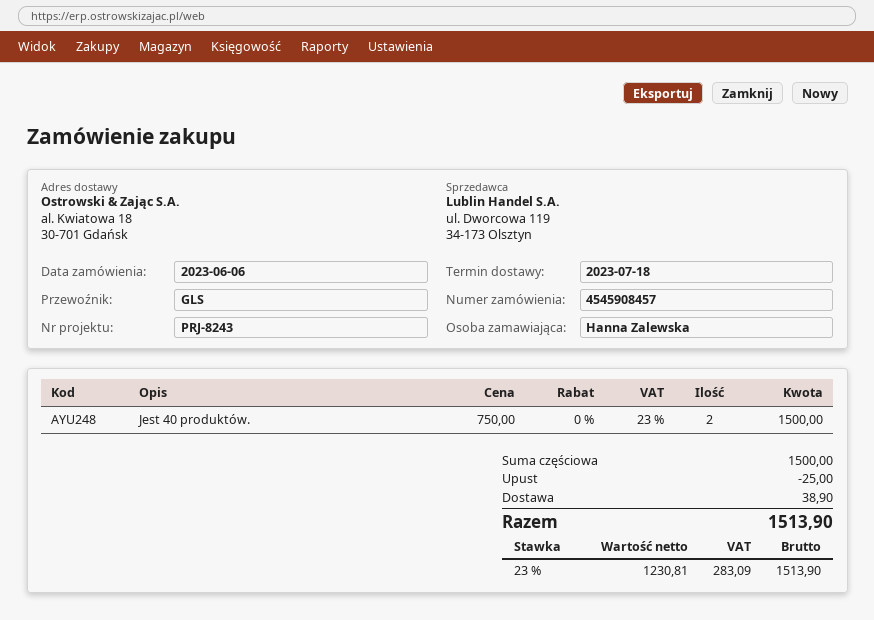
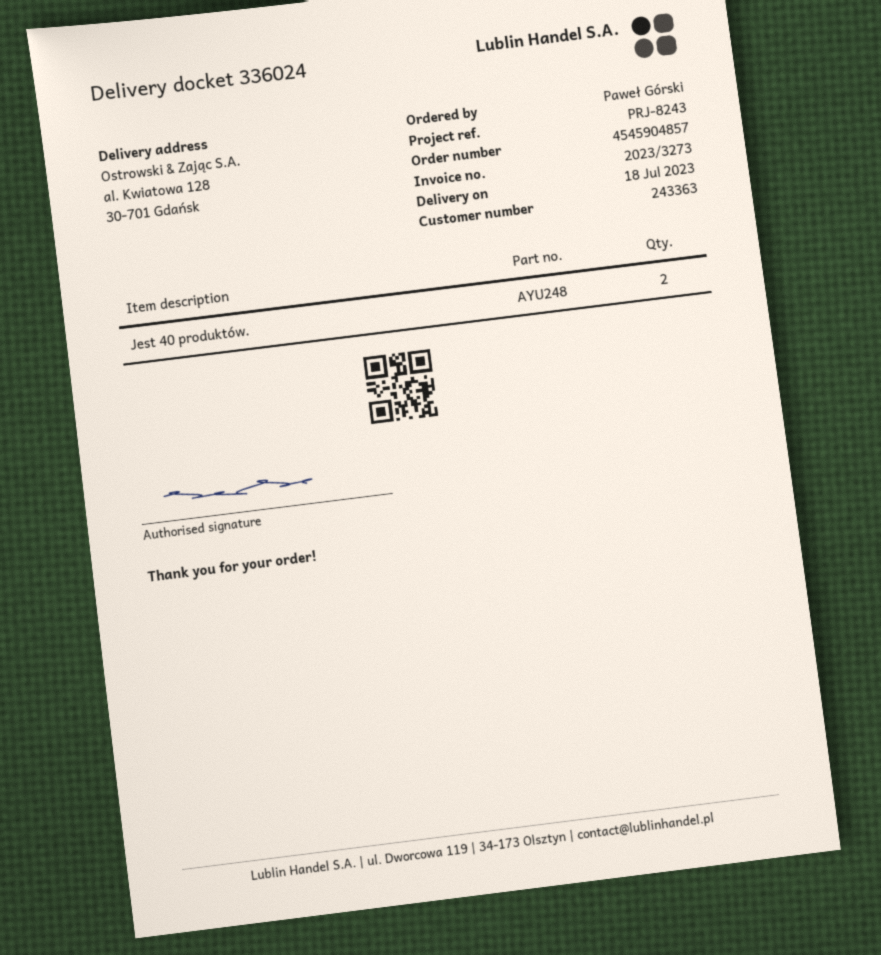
order number: 4545908457 -> 4545904857
ordered by: Hanna Zalewska -> Paweł Górski
ship to: al. Kwiatowa 18, 30-701 Gdańsk -> al. Kwiatowa 128, 30-701 Gdańsk

